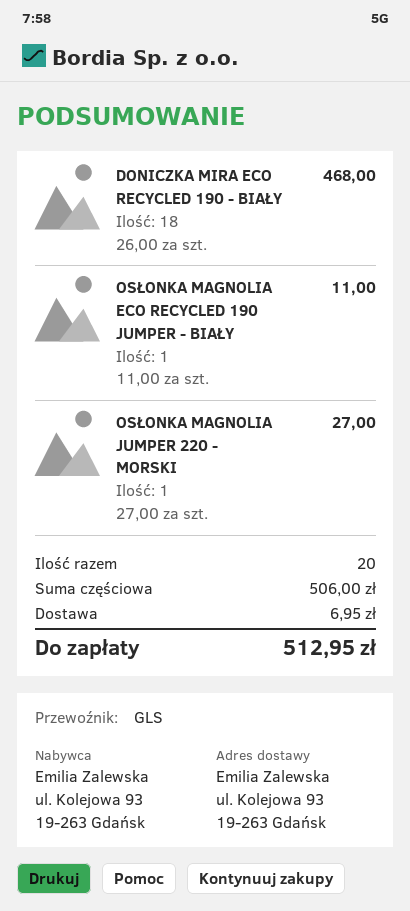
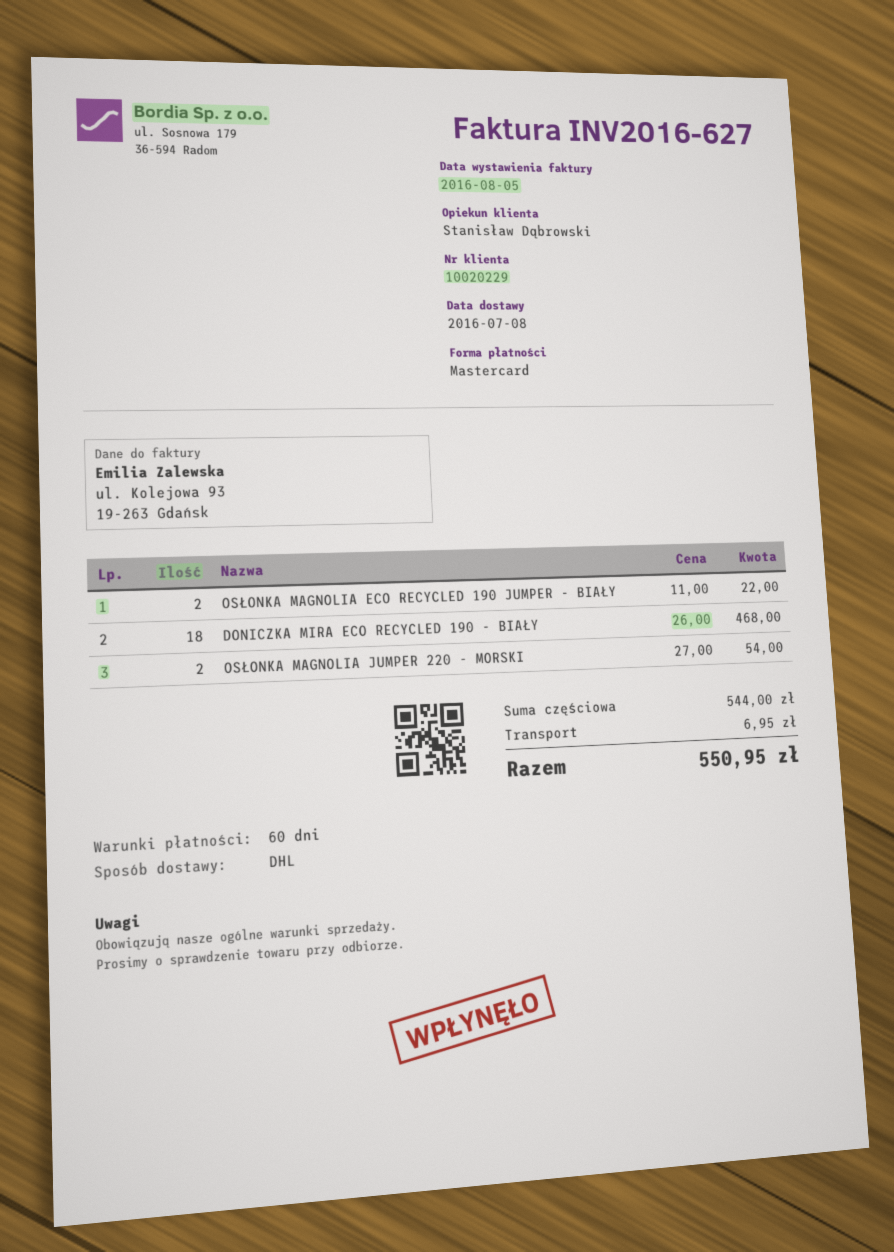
shipping method: GLS -> DHL
OSŁONKA MAGNOLIA ECO RECYCLED 190 JUMPER - BIAŁY: 1 x 11.00 = 11.00 -> 2 x 11.00 = 22.00
OSŁONKA MAGNOLIA JUMPER 220 - MORSKI: 1 x 27.00 = 27.00 -> 2 x 27.00 = 54.00
subtotal: 506.00 -> 544.00
total: 512.95 -> 550.95

